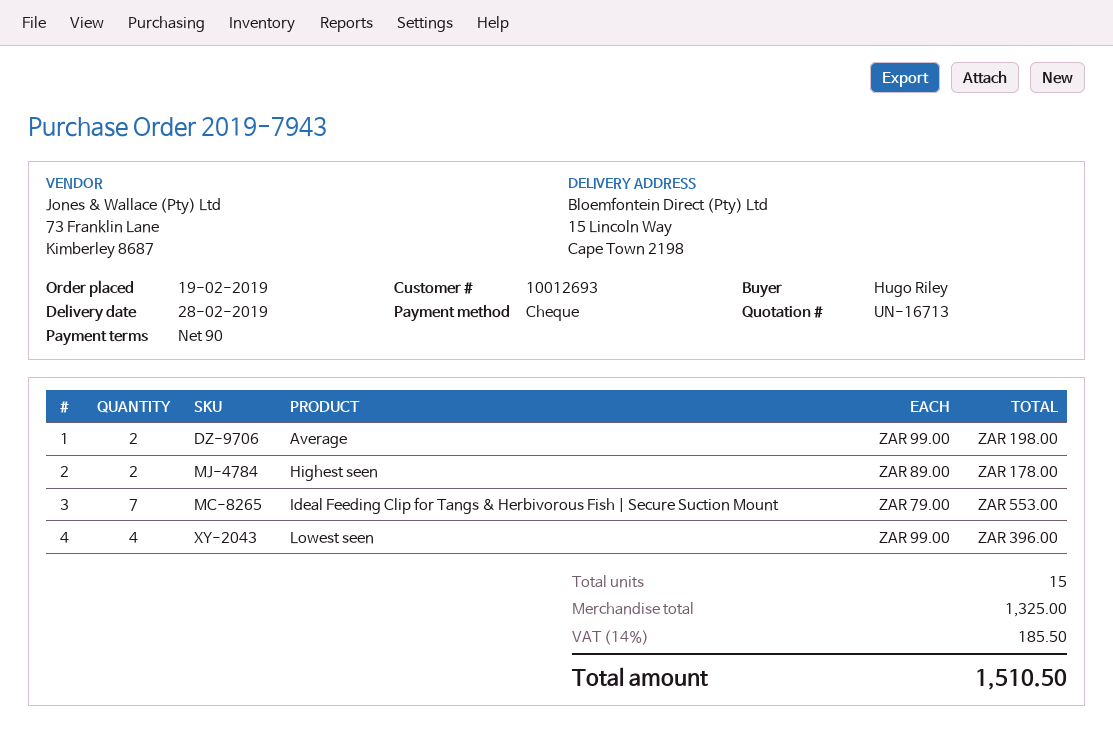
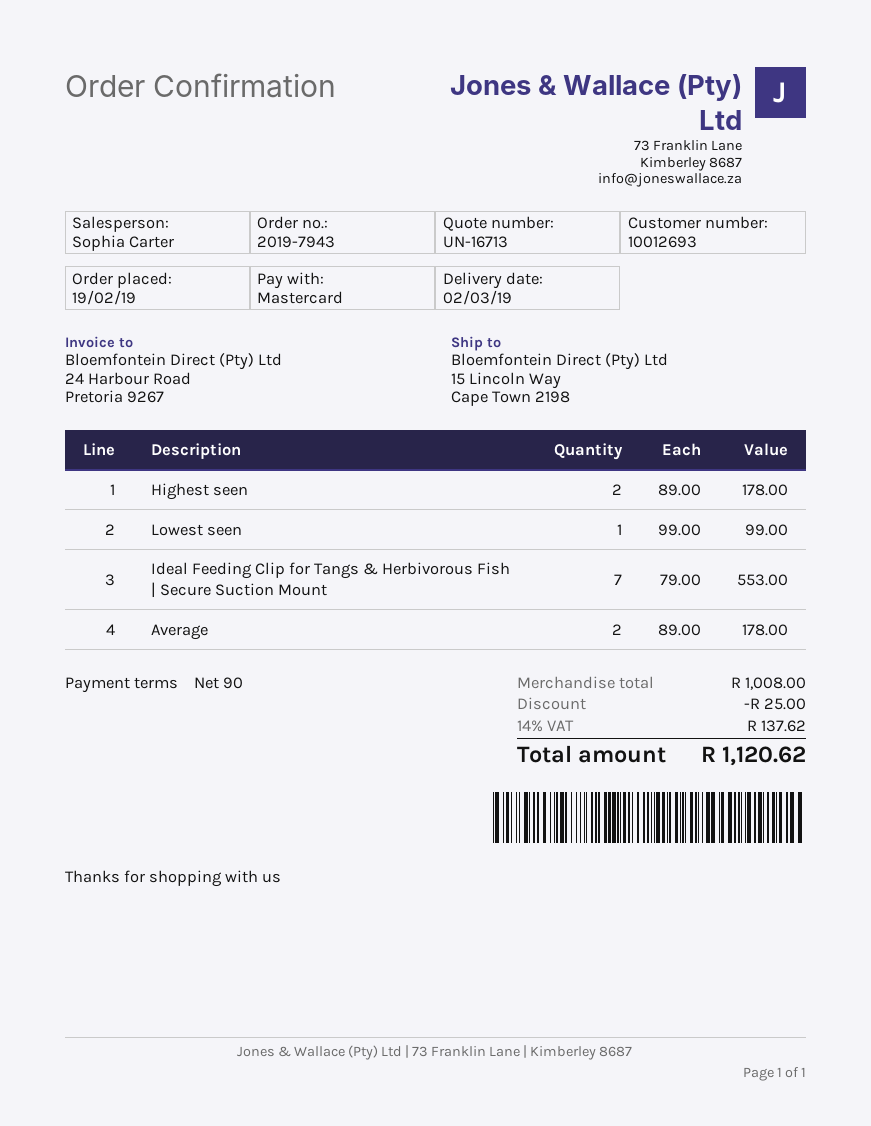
delivery date: 2019-02-28 -> 2019-03-02
payment method: cheque -> Mastercard
Average: 2 x 99.00 = 198.00 -> 2 x 89.00 = 178.00
Lowest seen: 4 x 99.00 = 396.00 -> 1 x 99.00 = 99.00
subtotal: 1325.00 -> 1008.00
discount: none -> 25.00
tax: 14% = 185.50 -> 14% = 137.62
total: 1510.50 -> 1120.62

